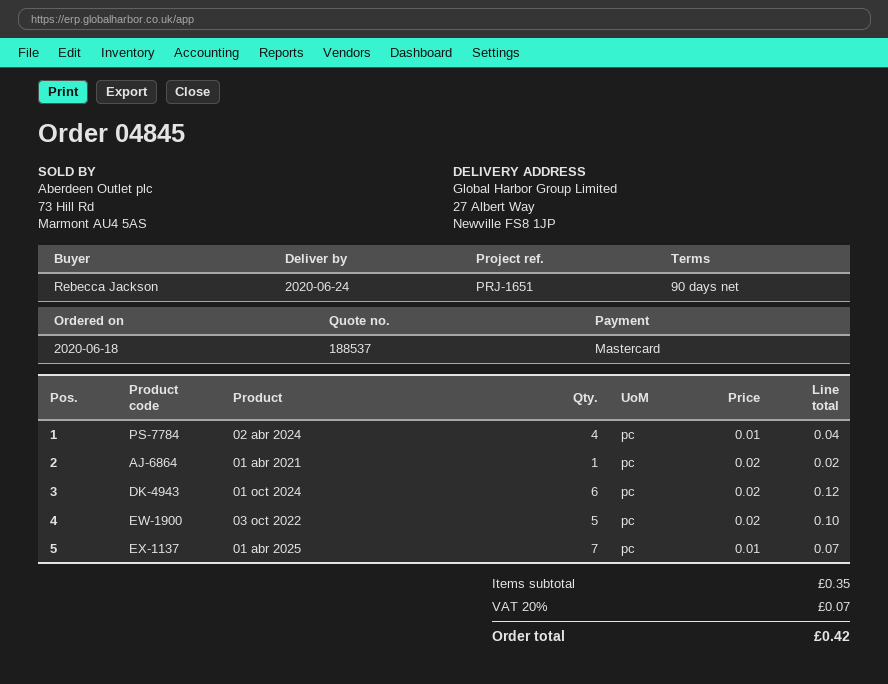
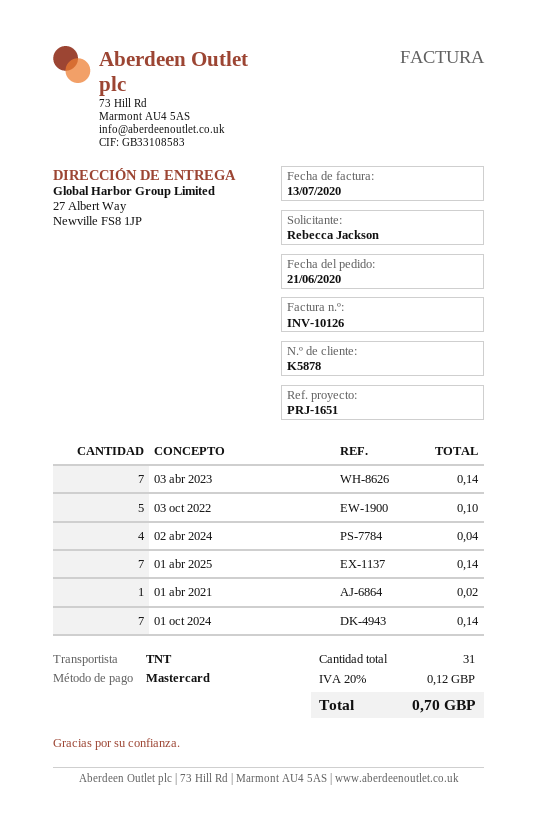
order date: 2020-06-18 -> 2020-06-21
01 oct 2024: 6 for 0.12 -> 7 for 0.14
01 abr 2025: 7 for 0.07 -> 7 for 0.14
03 abr 2023: none -> 7 for 0.14
tax: 20% = 0.07 -> 20% = 0.12
total: 0.42 -> 0.70

